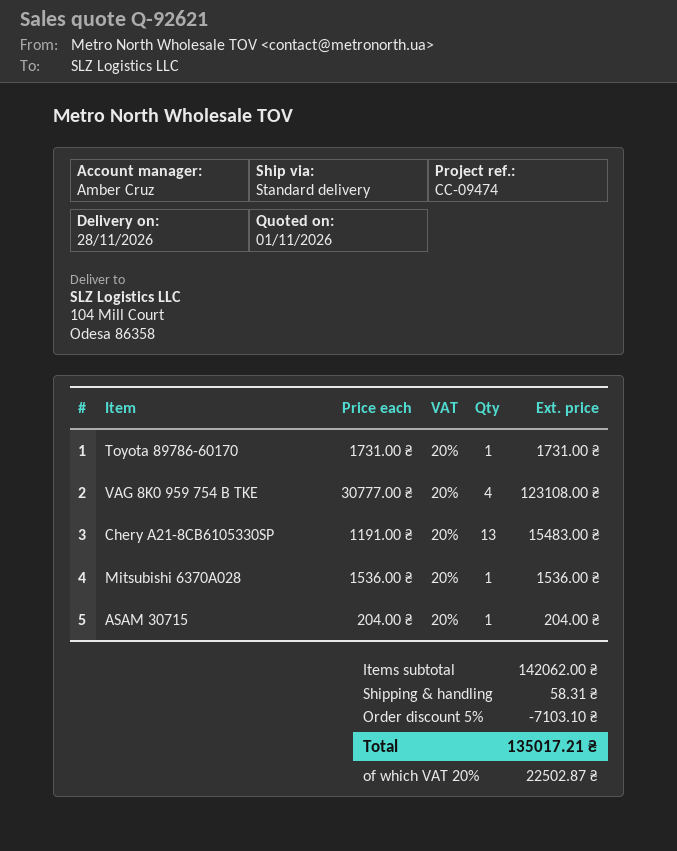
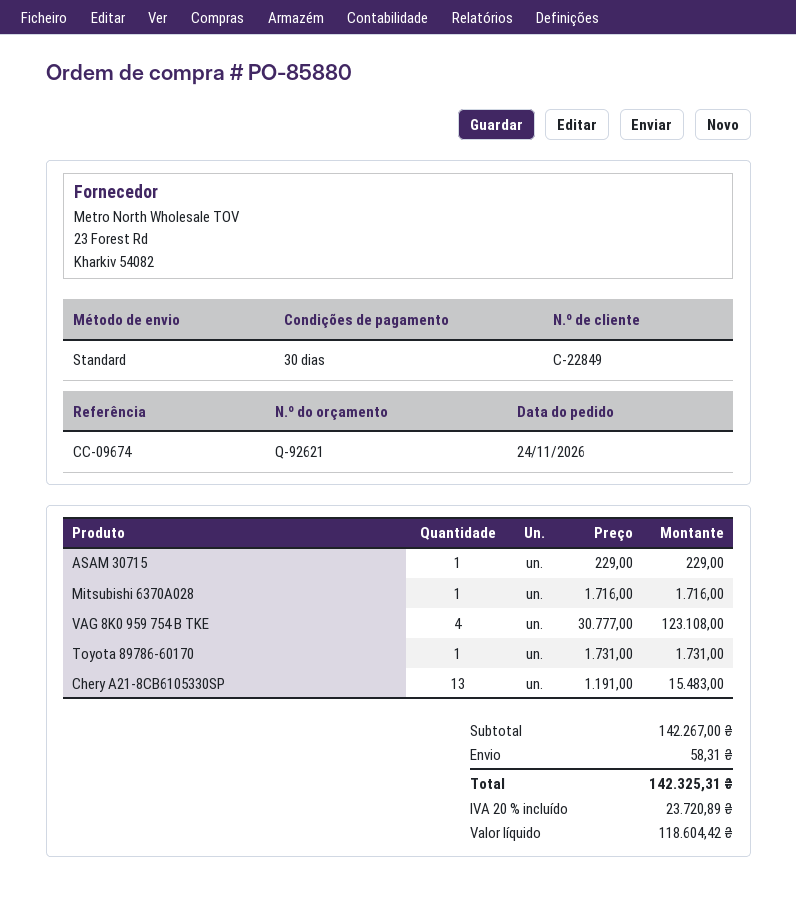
reference: CC-09474 -> CC-09674
Mitsubishi 6370A028: 1 x 1536.00 = 1536.00 -> 1 x 1716.00 = 1716.00
ASAM 30715: 1 x 204.00 = 204.00 -> 1 x 229.00 = 229.00
subtotal: 142062.00 -> 142267.00
discount: 5% = 7103.10 -> none
tax: 20% = 22502.87 -> 20% = 23720.89
total: 135017.21 -> 142325.31

